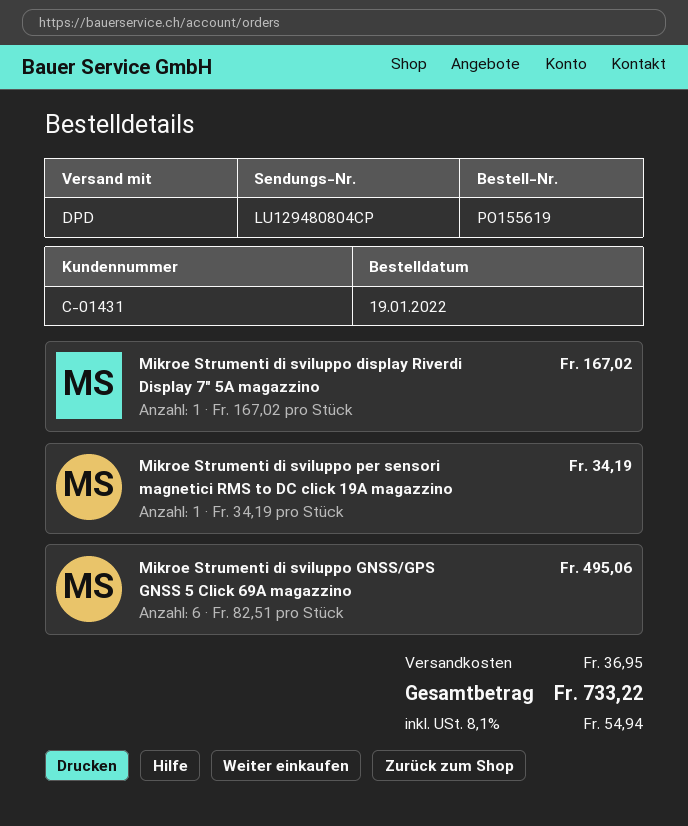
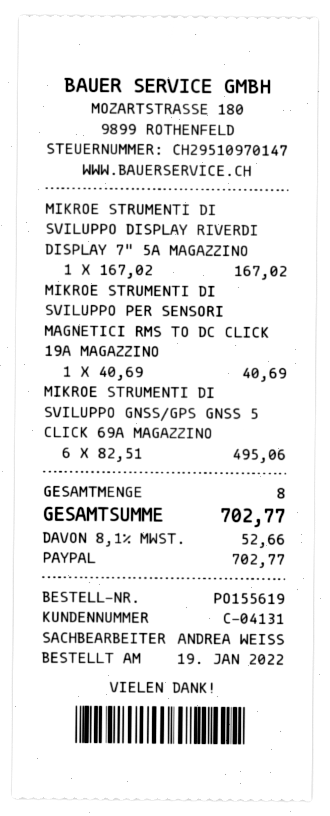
customer number: C-01431 -> C-04131
Mikroe Strumenti di sviluppo per sensori magnetici RMS to DC click 19A magazzino: 1 x 34.19 = 34.19 -> 1 x 40.69 = 40.69
shipping: 36.95 -> none
tax: 8.1% = 54.94 -> 8.1% = 52.66
total: 733.22 -> 702.77

